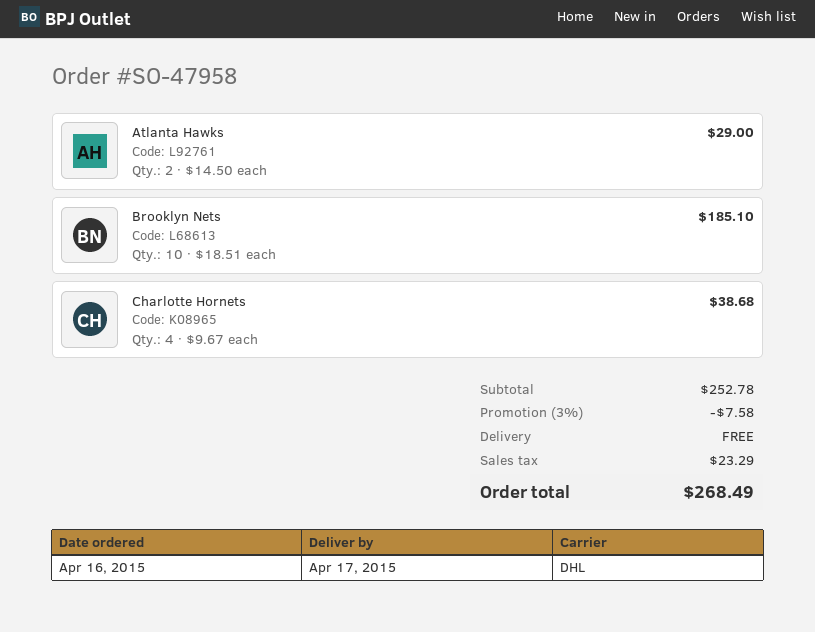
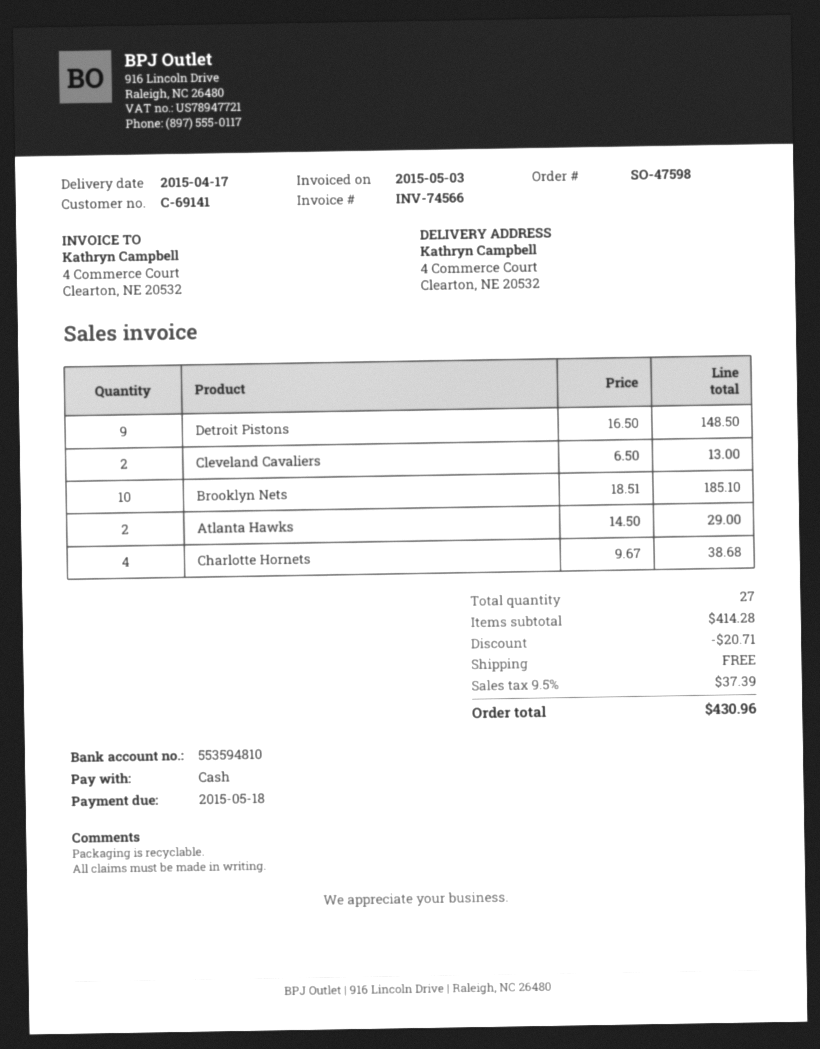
order number: SO-47958 -> SO-47598
Detroit Pistons: none -> 9 x 16.50 = 148.50
Cleveland Cavaliers: none -> 2 x 6.50 = 13.00
subtotal: 252.78 -> 414.28
discount: 7.58 -> 20.71
tax: 23.29 -> 37.39
total: 268.49 -> 430.96

